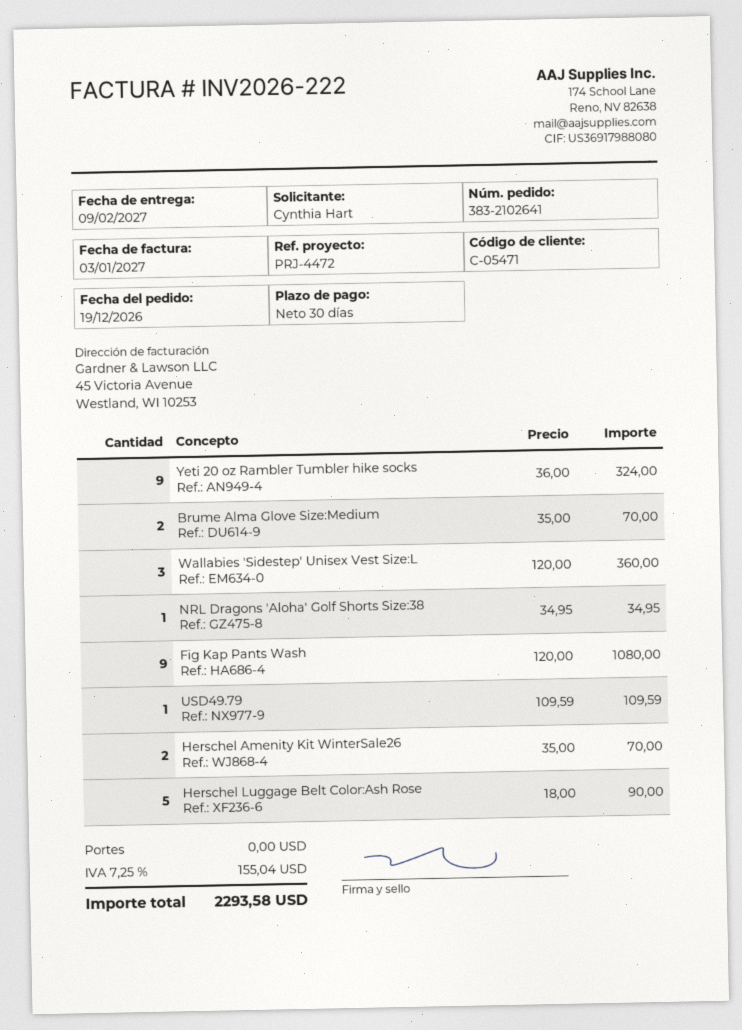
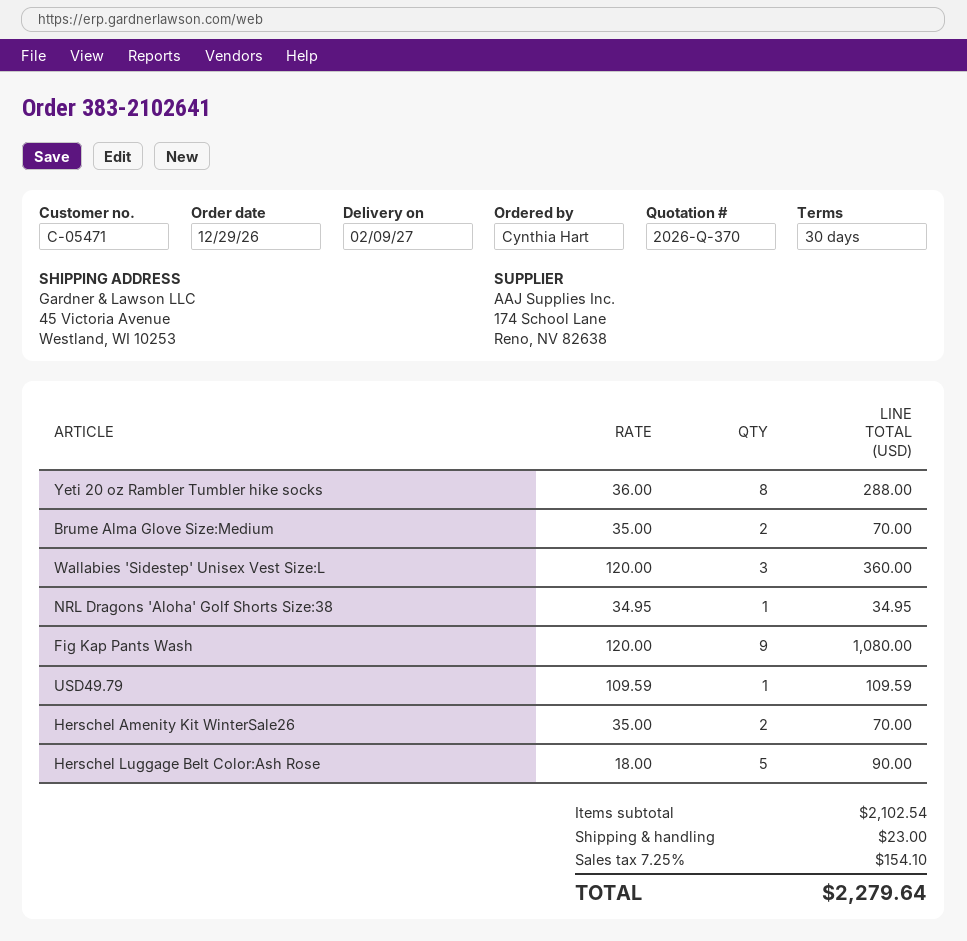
order date: 2026-12-19 -> 2026-12-29
Yeti 20 oz Rambler Tumbler hike socks: 9 x 36.00 = 324.00 -> 8 x 36.00 = 288.00
shipping: 0.00 -> 23.00
tax: 7.25% = 155.04 -> 7.25% = 154.10
total: 2293.58 -> 2279.64

